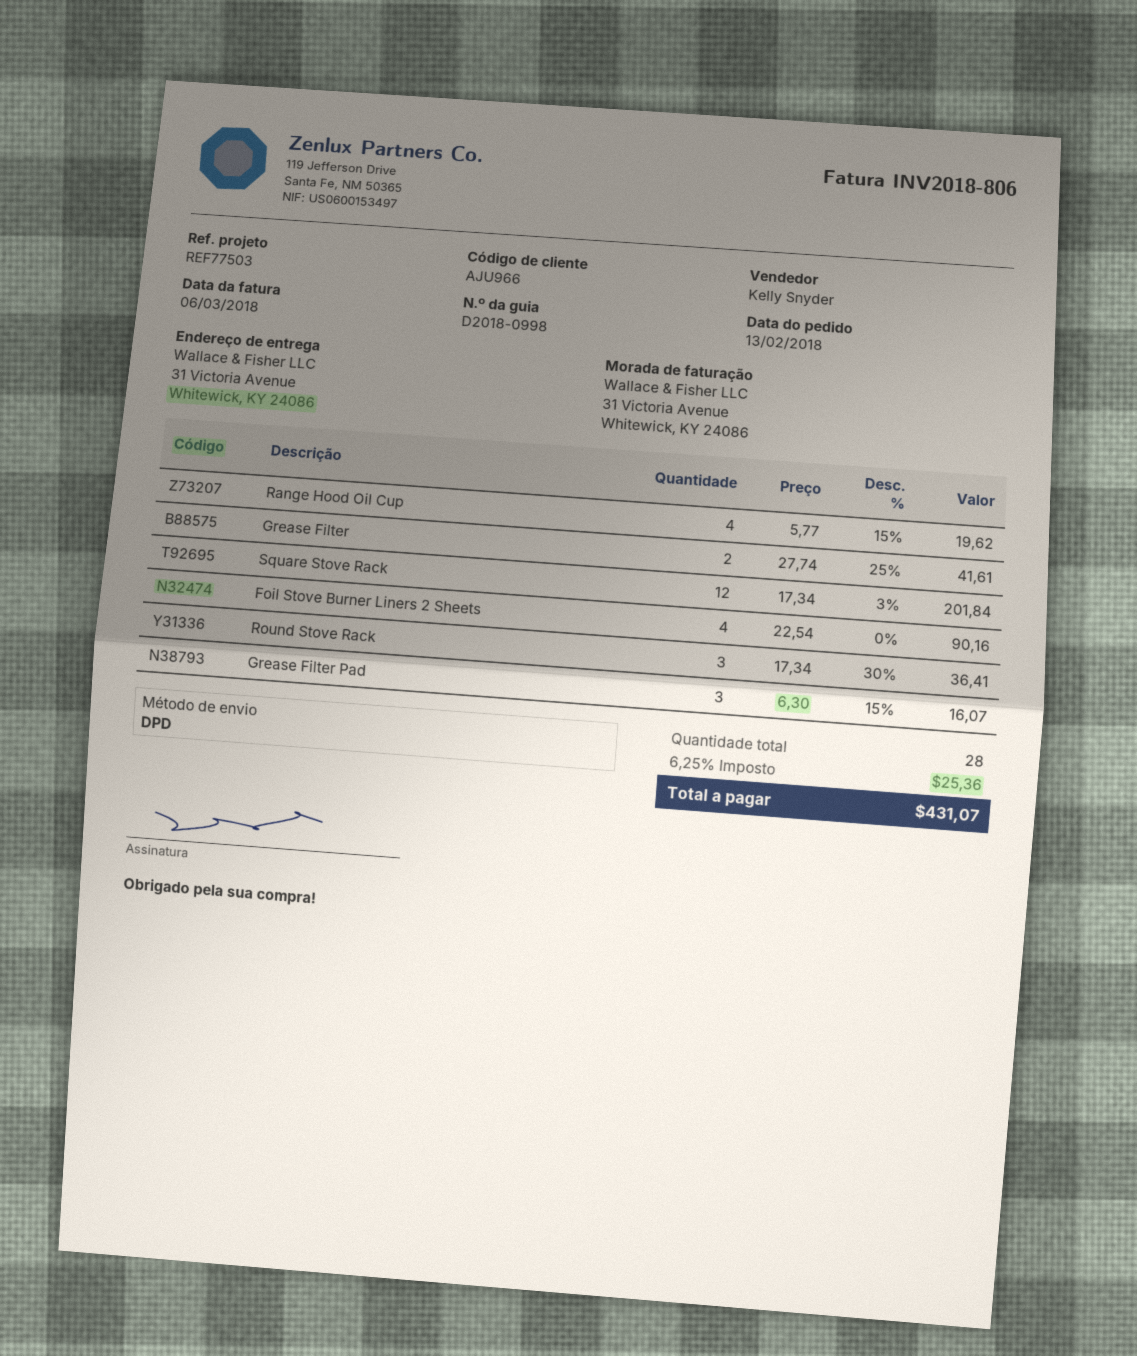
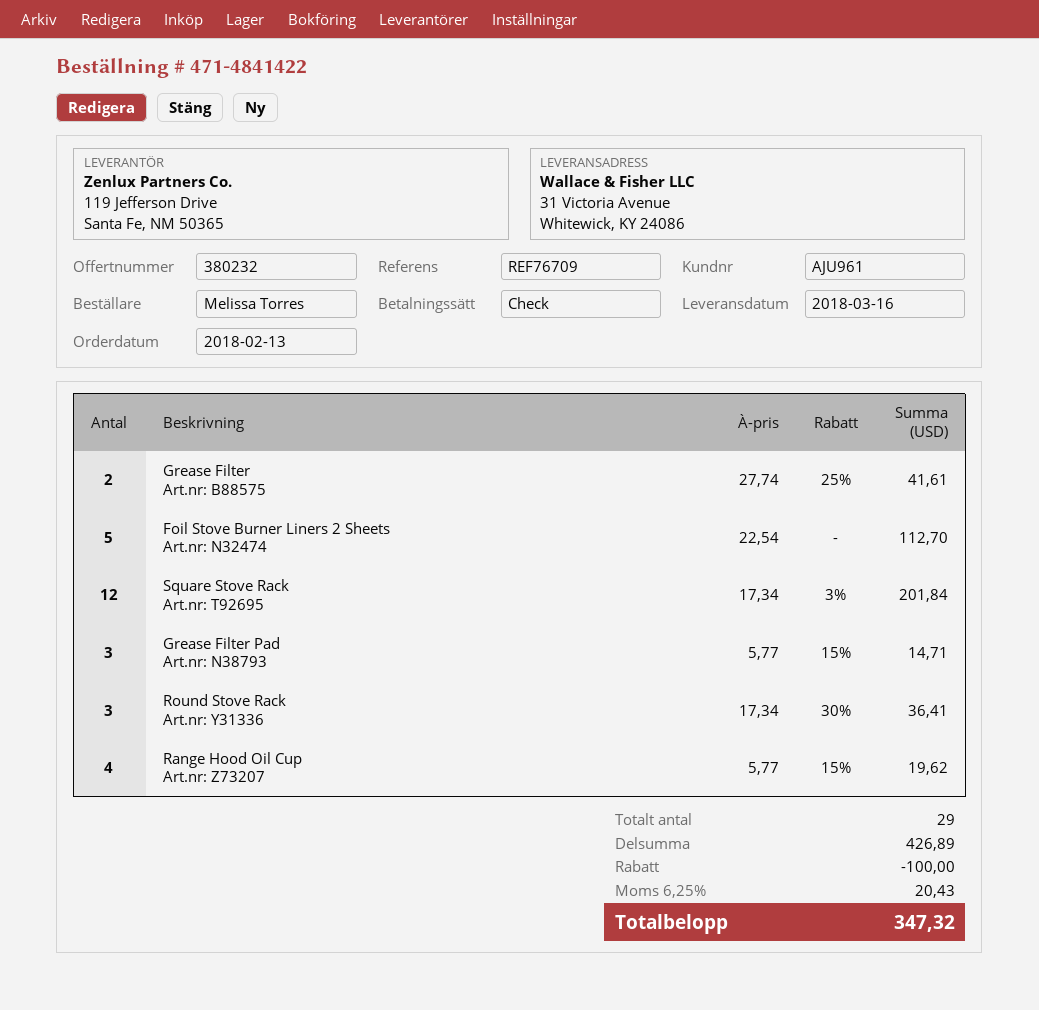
customer number: AJU966 -> AJU961
reference: REF77503 -> REF76709
Foil Stove Burner Liners 2 Sheets: 4 x 22.54 = 90.16 -> 5 x 22.54 = 112.70
Grease Filter Pad: 3 x 6.30 - 15% = 16.07 -> 3 x 5.77 - 15% = 14.71
total quantity: 28 -> 29
discount: none -> 100.00
tax: 6.25% = 25.36 -> 6.25% = 20.43
total: 431.07 -> 347.32

